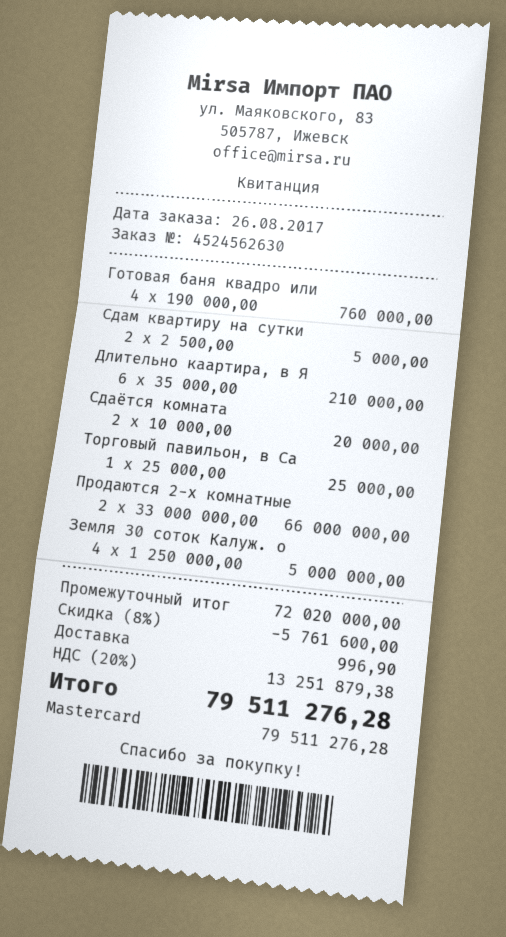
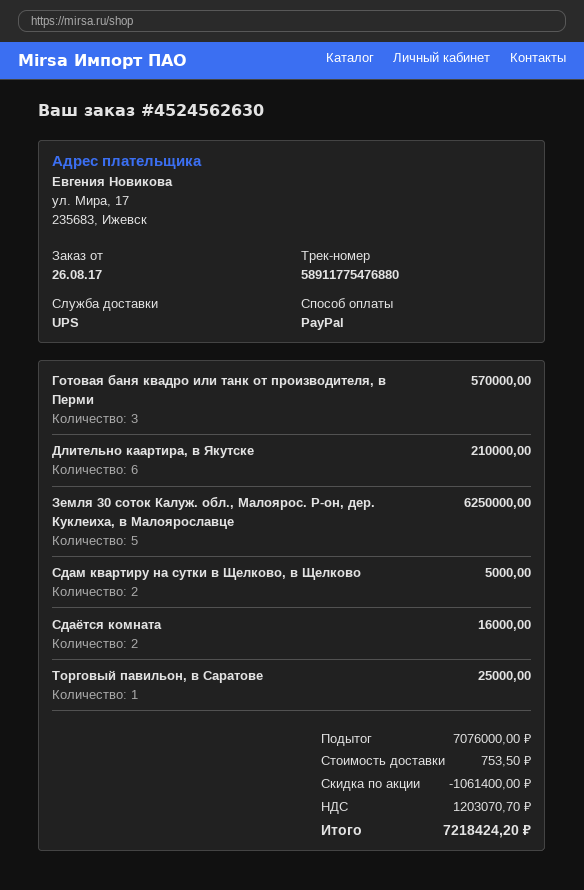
payment method: Mastercard -> PayPal
Готовая баня квадро или: 4 for 760000.00 -> 3 for 570000.00
Сдаётся комната: 2 for 20000.00 -> 2 for 16000.00
Продаются 2-х комнатные: 2 for 66000000.00 -> none
Земля 30 соток Калуж. о: 4 for 5000000.00 -> 5 for 6250000.00
subtotal: 72020000.00 -> 7076000.00
discount: 5761600.00 -> 1061400.00
shipping: 996.90 -> 753.50
tax: 13251879.38 -> 1203070.70
total: 79511276.28 -> 7218424.20

